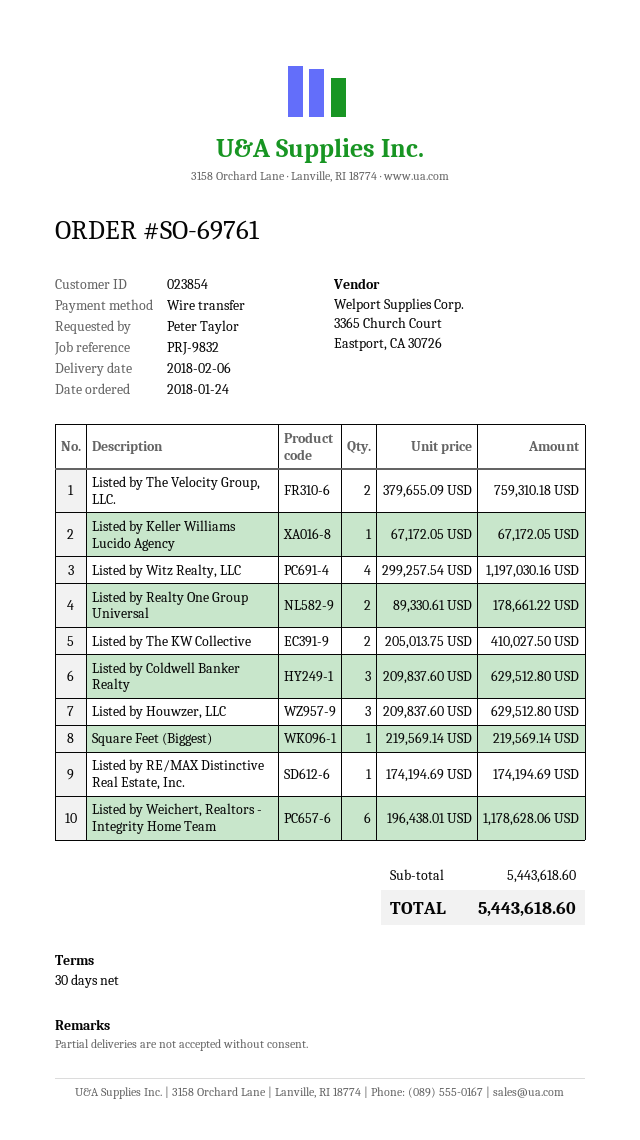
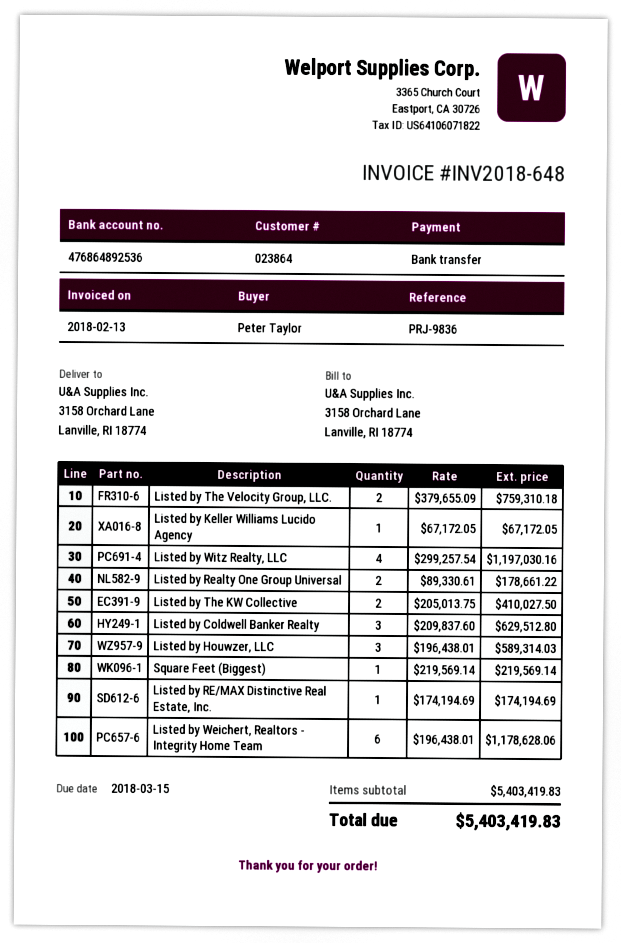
customer number: 023854 -> 023864
reference: PRJ-9832 -> PRJ-9836
Listed by Houwzer, LLC: 3 x 209837.60 = 629512.80 -> 3 x 196438.01 = 589314.03
subtotal: 5443618.60 -> 5403419.83
total: 5443618.60 -> 5403419.83

